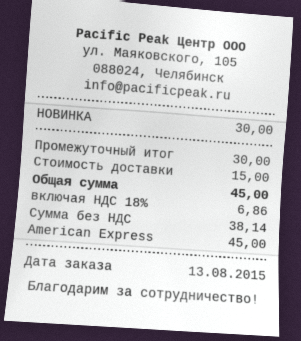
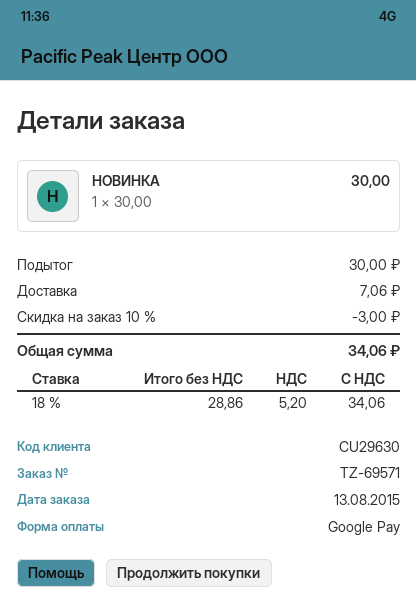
payment method: American Express -> Google Pay
discount: none -> 10% = 3.00
shipping: 15.00 -> 7.06
net: 38.14 -> 28.86
tax: 18% = 6.86 -> 18% = 5.20
total: 45.00 -> 34.06

